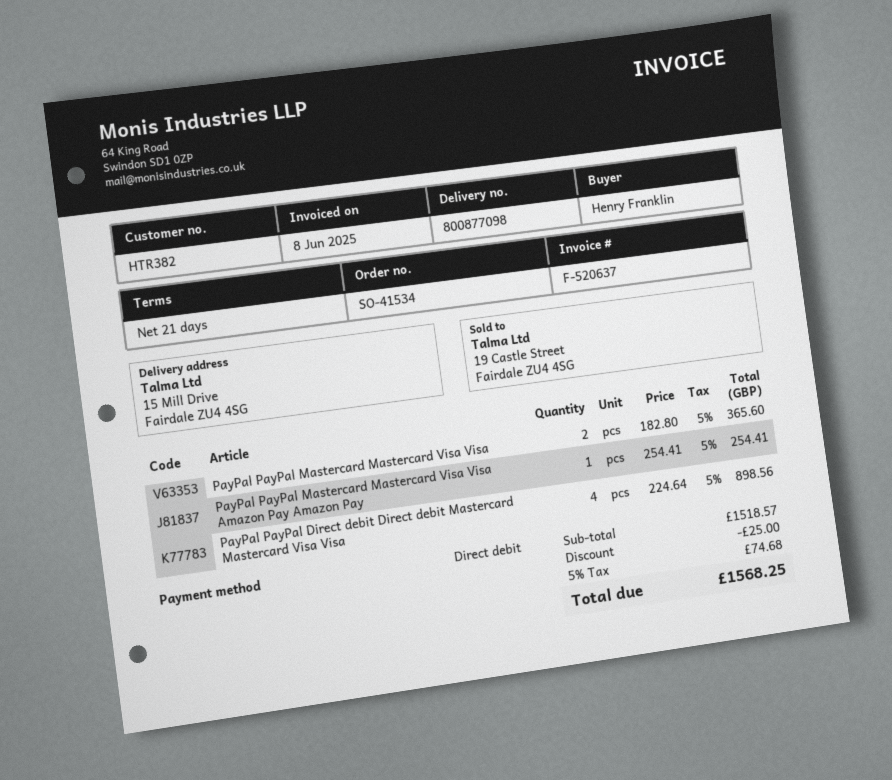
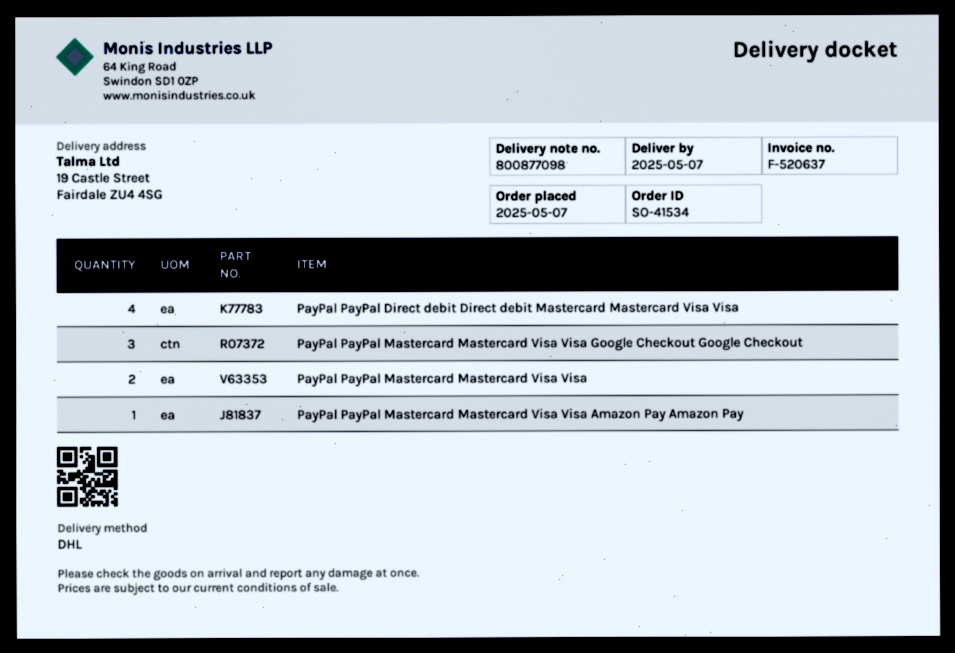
ship to: 15 Mill Drive, Fairdale ZU4 4SG -> 19 Castle Street, Fairdale ZU4 4SG
PayPal PayPal Mastercard Mastercard Visa Visa Google Checkout Google Checkout: none -> 3

